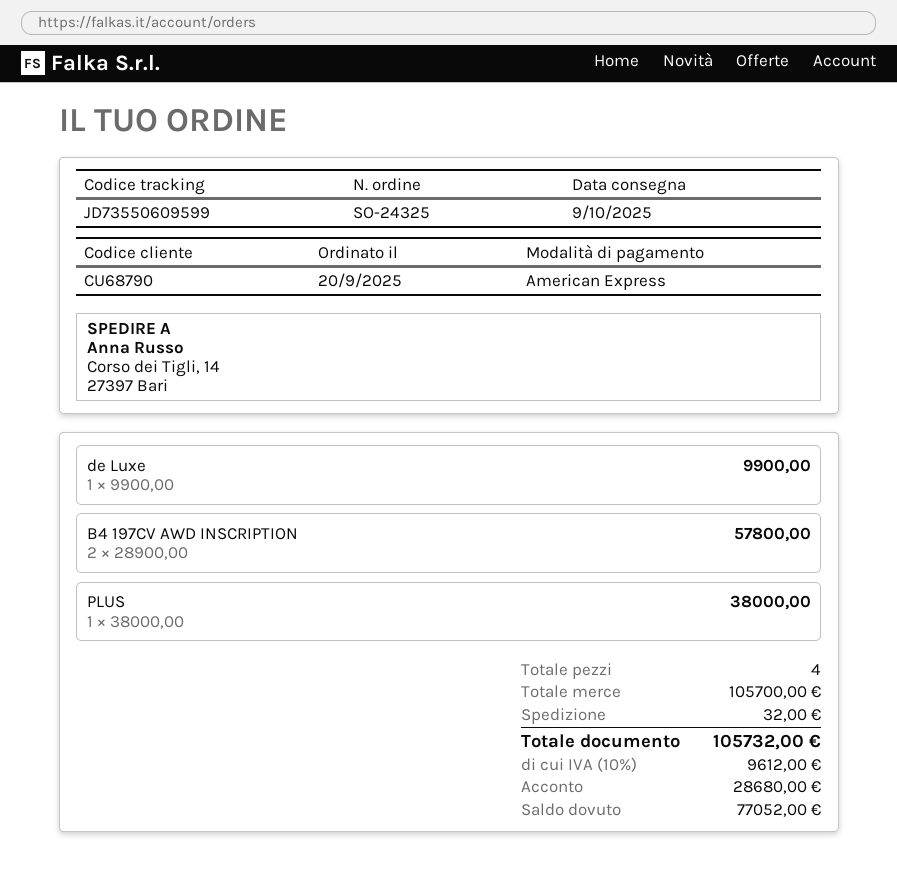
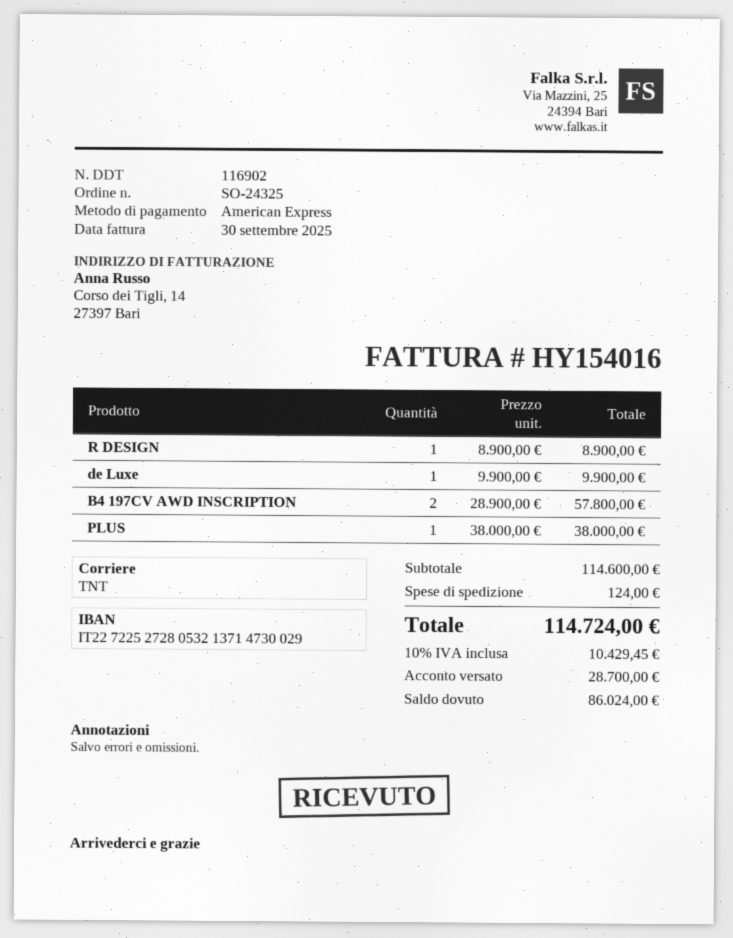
R DESIGN: none -> 1 x 8900.00 = 8900.00
subtotal: 105700.00 -> 114600.00
shipping: 32.00 -> 124.00
tax: 10% = 9612.00 -> 10% = 10429.45
total: 105732.00 -> 114724.00
deposit: 28680.00 -> 28700.00
balance: 77052.00 -> 86024.00

